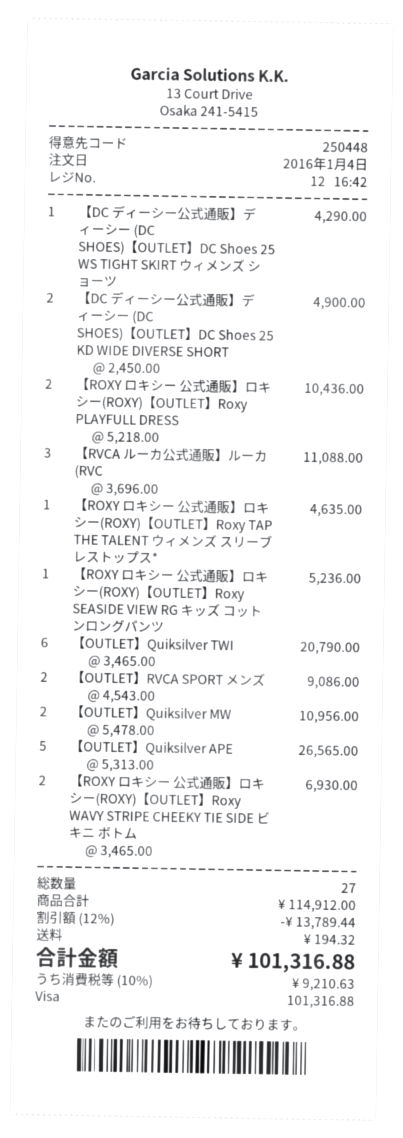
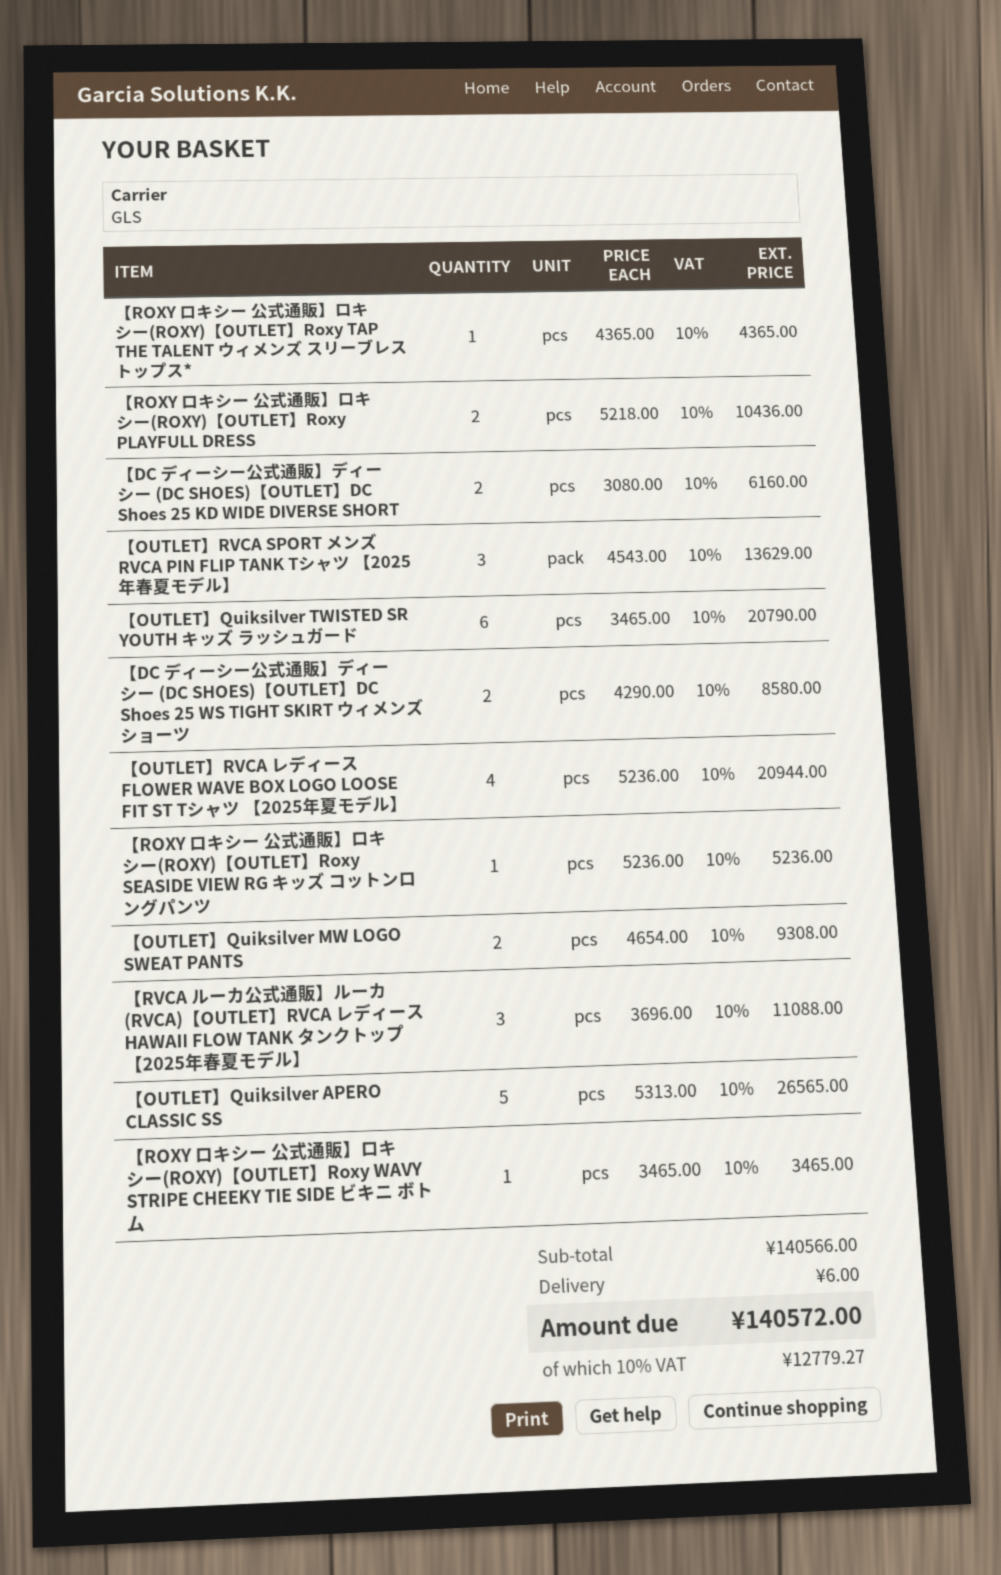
【DC ディーシー公式通販】ディーシー (DC SHOES)【OUTLET】DC Shoes 25 WS TIGHT SKIRT ウィメンズ ショーツ: 1 x 4290.00 = 4290.00 -> 2 x 4290.00 = 8580.00
【DC ディーシー公式通販】ディーシー (DC SHOES)【OUTLET】DC Shoes 25 KD WIDE DIVERSE SHORT: 2 x 2450.00 = 4900.00 -> 2 x 3080.00 = 6160.00
【ROXY ロキシー 公式通販】ロキシー(ROXY)【OUTLET】Roxy TAP THE TALENT ウィメンズ スリーブレストップス*: 1 x 4635.00 = 4635.00 -> 1 x 4365.00 = 4365.00
【OUTLET】RVCA SPORT メンズ: 2 x 4543.00 = 9086.00 -> 3 x 4543.00 = 13629.00
【OUTLET】Quiksilver MW: 2 x 5478.00 = 10956.00 -> 2 x 4654.00 = 9308.00
【ROXY ロキシー 公式通販】ロキシー(ROXY)【OUTLET】Roxy WAVY STRIPE CHEEKY TIE SIDE ビキニ ボトム: 2 x 3465.00 = 6930.00 -> 1 x 3465.00 = 3465.00
【OUTLET】RVCA レディース FLOWER WAVE BOX LOGO LOOSE FIT ST Tシャツ 【2025年夏モデル】: none -> 4 x 5236.00 = 20944.00
subtotal: 114912.00 -> 140566.00
discount: 12% = 13789.44 -> none
shipping: 194.32 -> 6.00
tax: 10% = 9210.63 -> 10% = 12779.27
total: 101316.88 -> 140572.00

